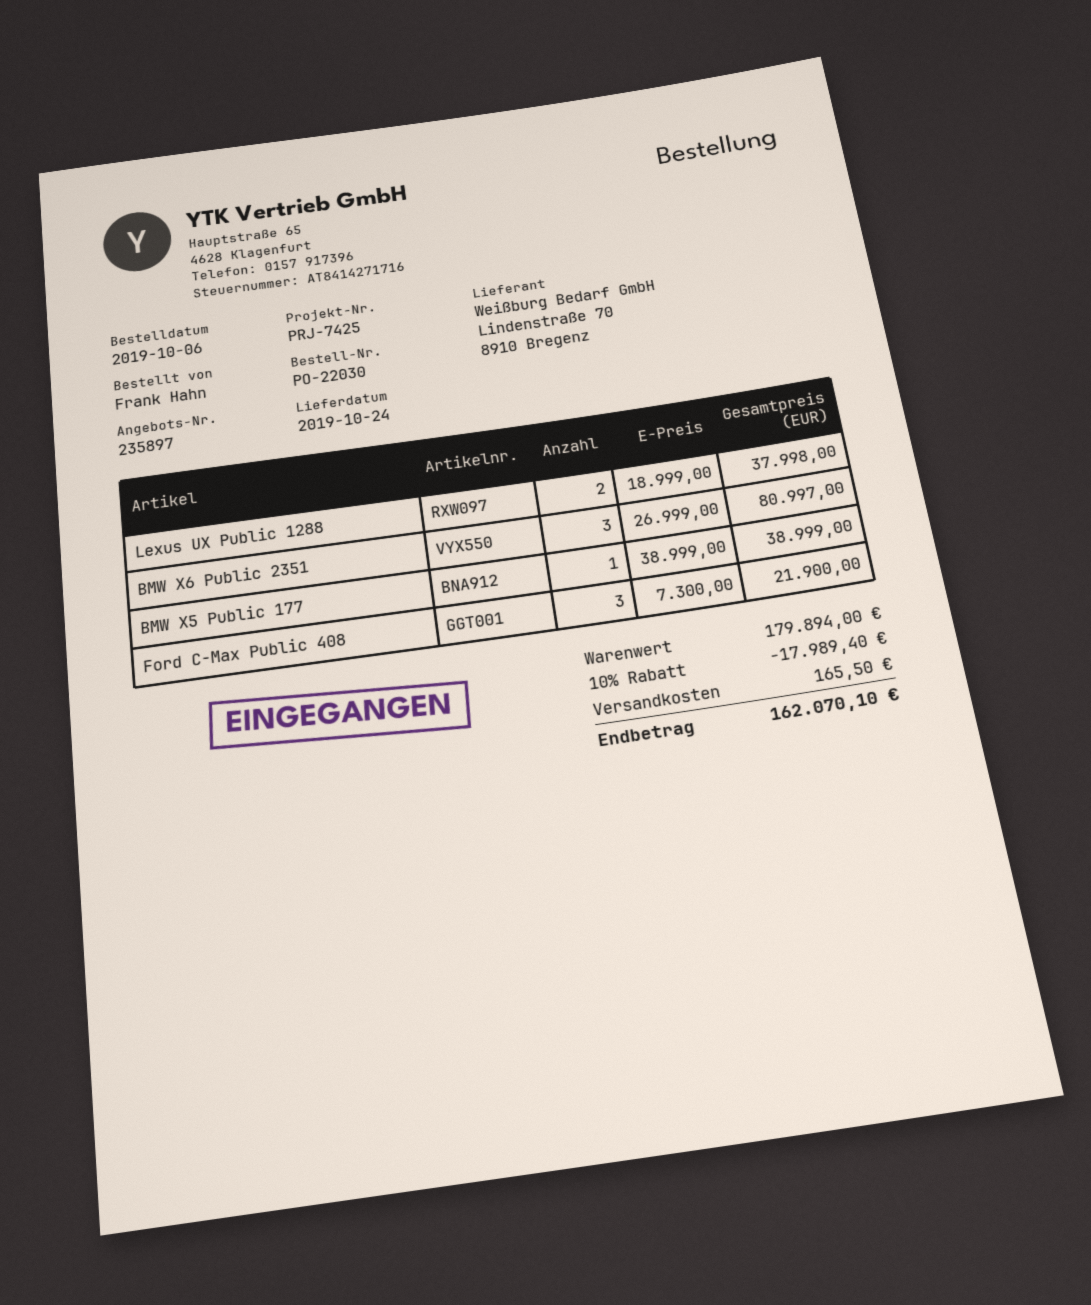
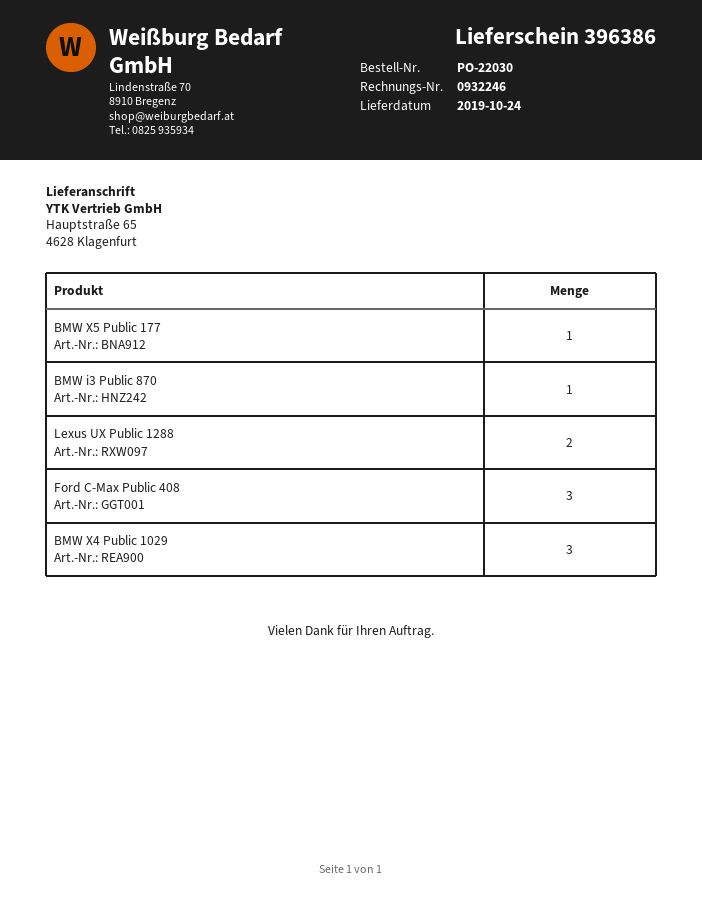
BMW X6 Public 2351: 3 -> none
BMW i3 Public 870: none -> 1
BMW X4 Public 1029: none -> 3

